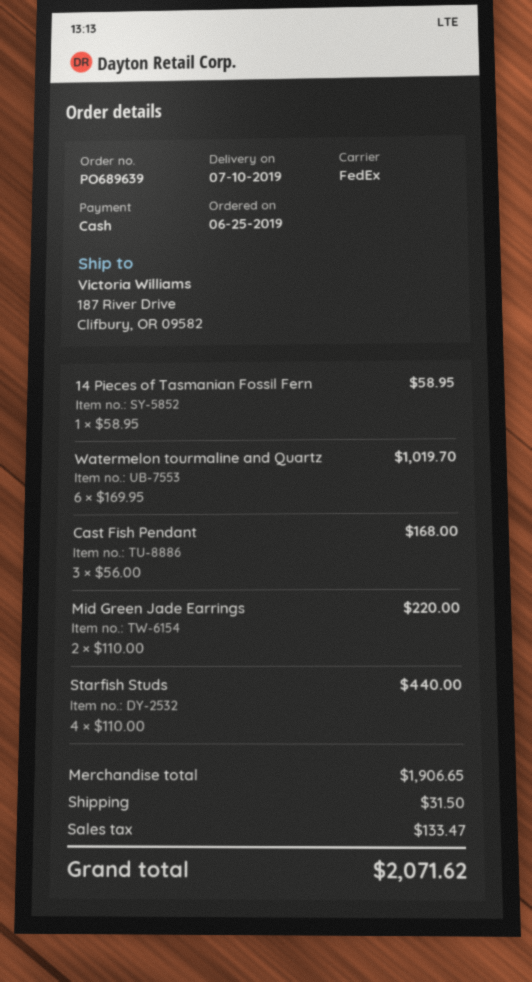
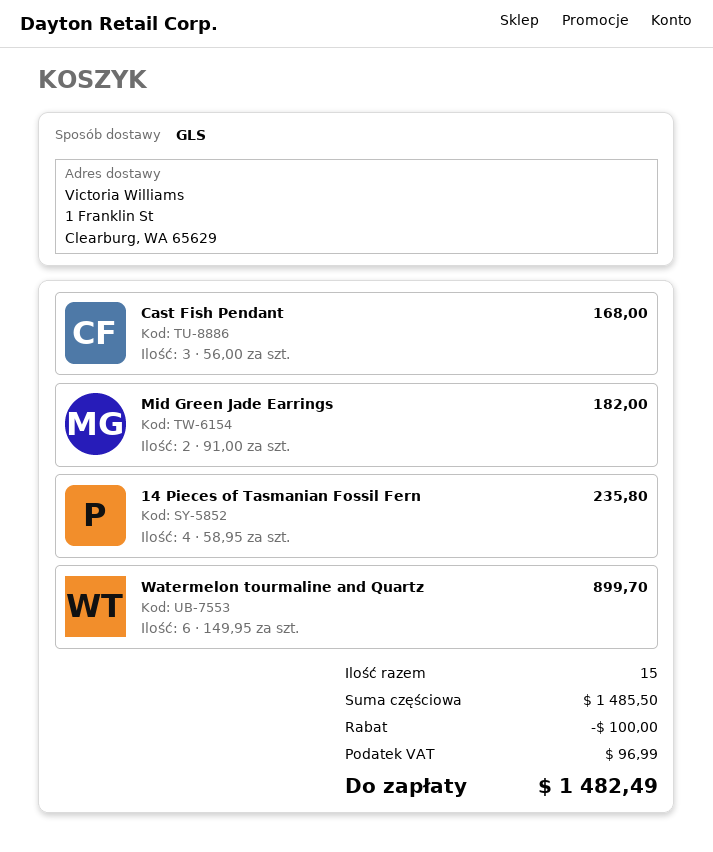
shipping method: FedEx -> GLS
ship to: 187 River Drive, Clifbury, OR 09582 -> 1 Franklin St, Clearburg, WA 65629
14 Pieces of Tasmanian Fossil Fern: 1 x 58.95 = 58.95 -> 4 x 58.95 = 235.80
Watermelon tourmaline and Quartz: 6 x 169.95 = 1019.70 -> 6 x 149.95 = 899.70
Mid Green Jade Earrings: 2 x 110.00 = 220.00 -> 2 x 91.00 = 182.00
Starfish Studs: 4 x 110.00 = 440.00 -> none
subtotal: 1906.65 -> 1485.50
discount: none -> 100.00
shipping: 31.50 -> none
tax: 133.47 -> 96.99
total: 2071.62 -> 1482.49

